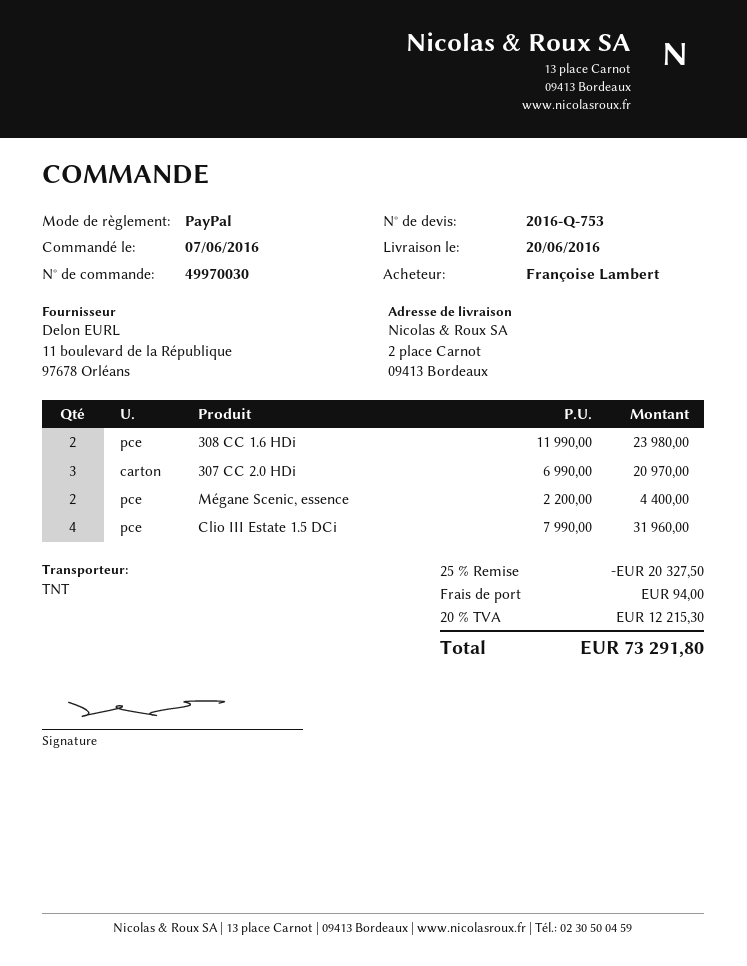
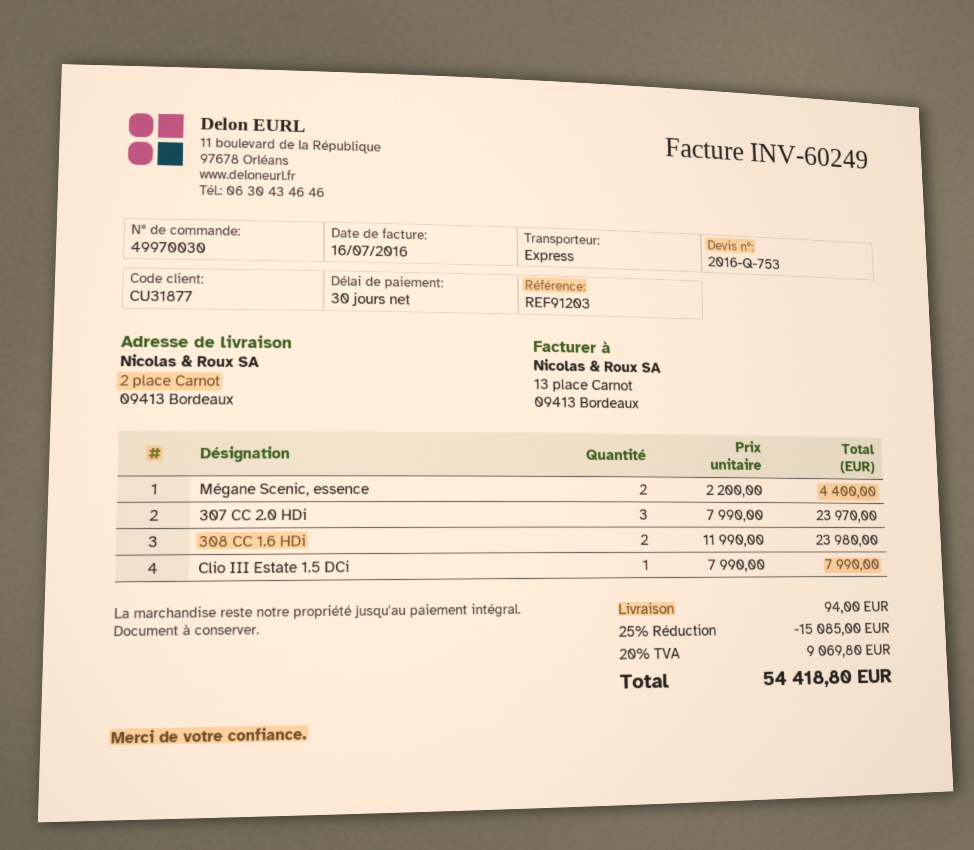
shipping method: TNT -> express
307 CC 2.0 HDi: 3 x 6990.00 = 20970.00 -> 3 x 7990.00 = 23970.00
Clio III Estate 1.5 DCi: 4 x 7990.00 = 31960.00 -> 1 x 7990.00 = 7990.00
discount: 25% = 20327.50 -> 25% = 15085.00
tax: 20% = 12215.30 -> 20% = 9069.80
total: 73291.80 -> 54418.80

